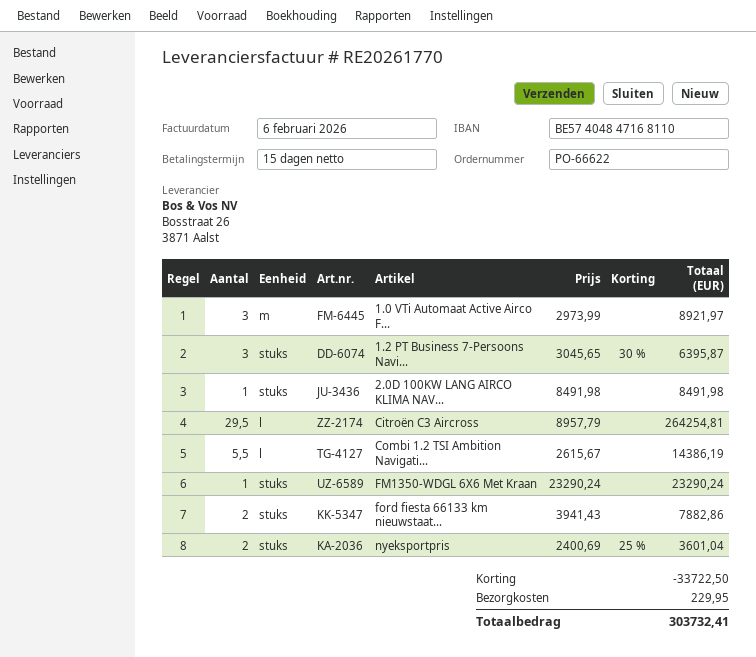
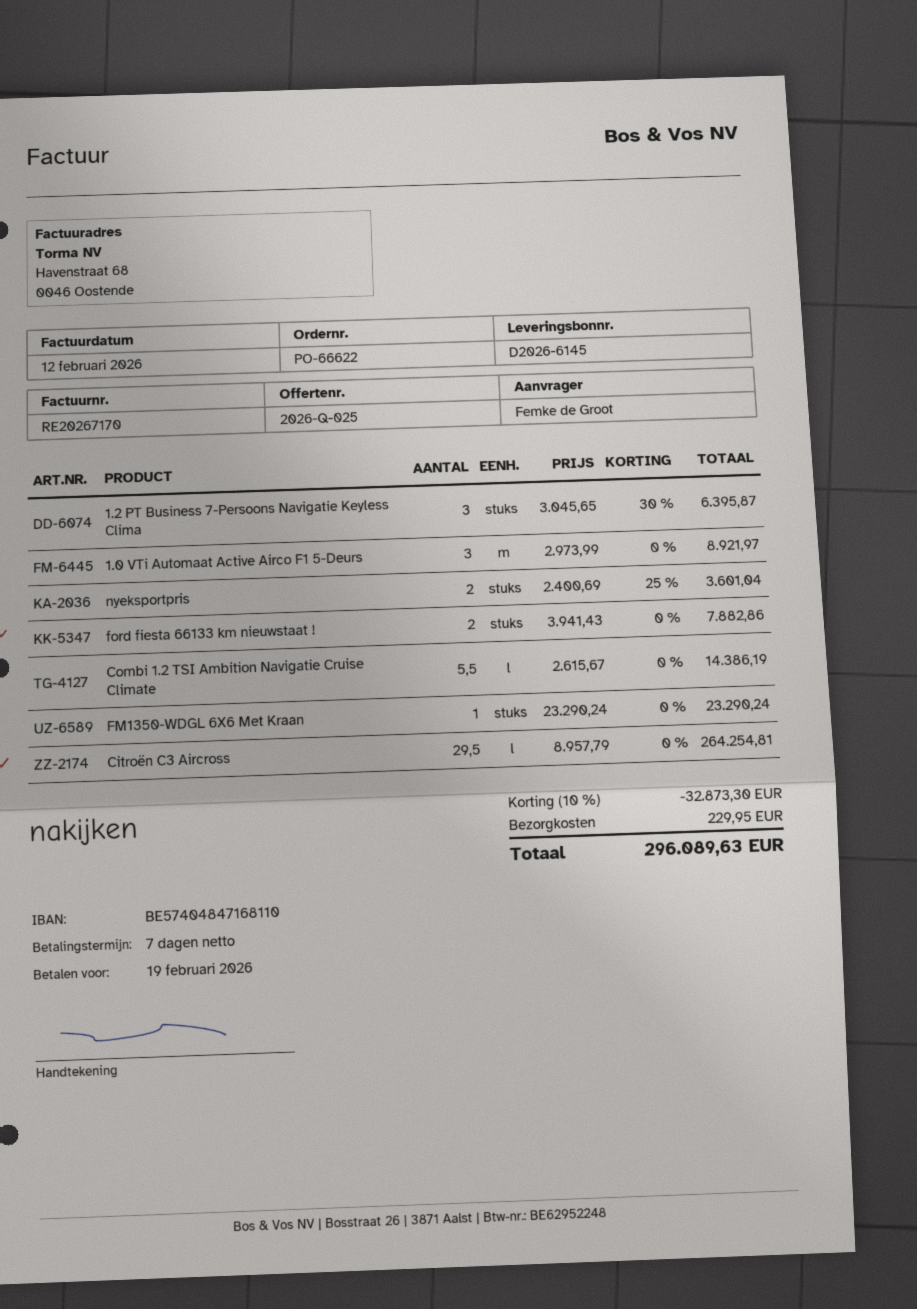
invoice number: RE20261770 -> RE20267170
invoice date: 2026-02-06 -> 2026-02-12
payment terms: 15 days -> 7 days
2.0D 100KW LANG AIRCO KLIMA NAV...: 1 x 8491.98 = 8491.98 -> none
discount: 33722.50 -> 32873.30
total: 303732.41 -> 296089.63

